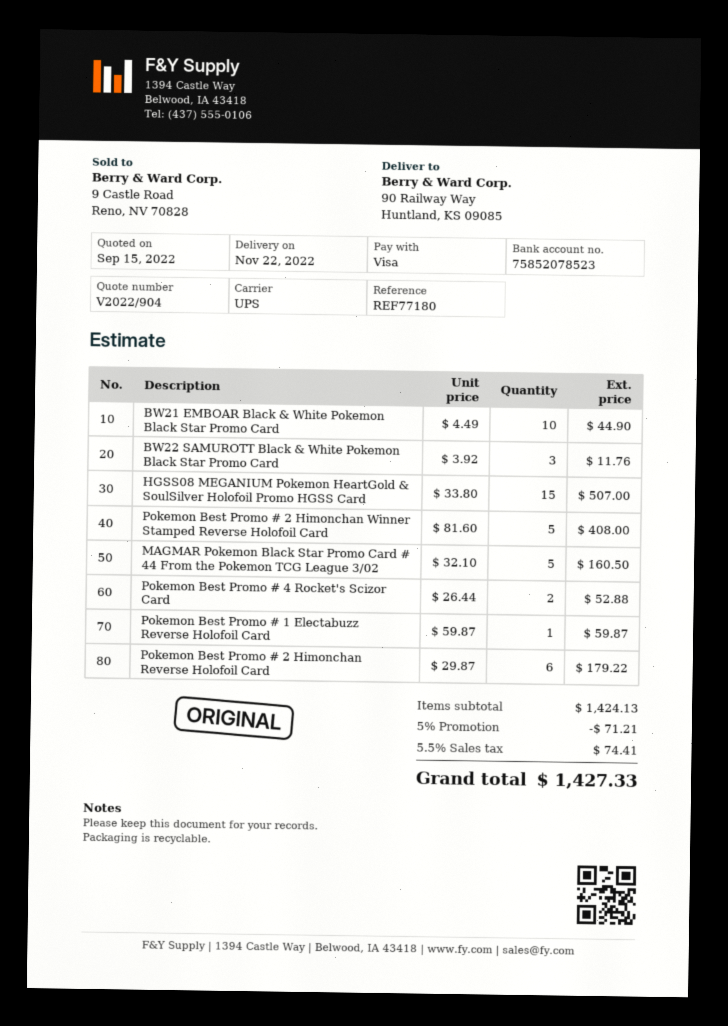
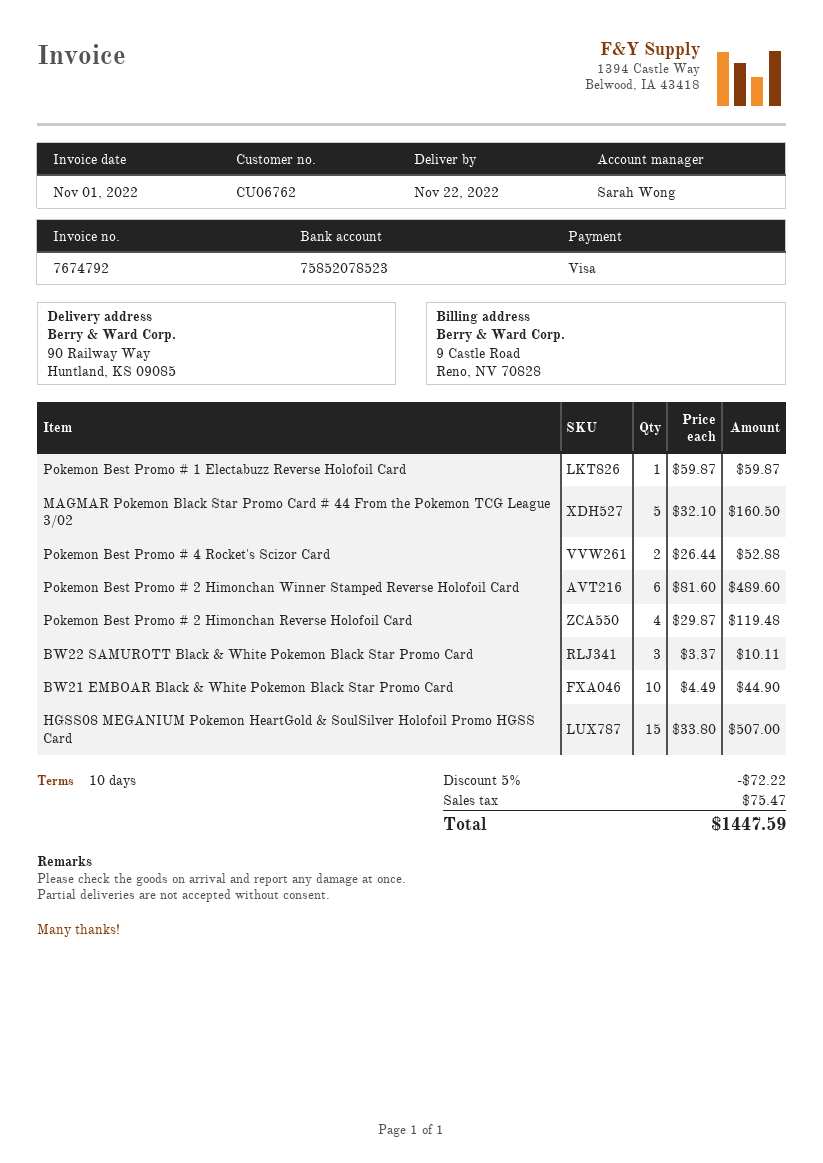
BW22 SAMUROTT Black & White Pokemon Black Star Promo Card: 3 x 3.92 = 11.76 -> 3 x 3.37 = 10.11
Pokemon Best Promo # 2 Himonchan Winner Stamped Reverse Holofoil Card: 5 x 81.60 = 408.00 -> 6 x 81.60 = 489.60
Pokemon Best Promo # 2 Himonchan Reverse Holofoil Card: 6 x 29.87 = 179.22 -> 4 x 29.87 = 119.48
discount: 5% = 71.21 -> 5% = 72.22
tax: 74.41 -> 75.47
total: 1427.33 -> 1447.59

